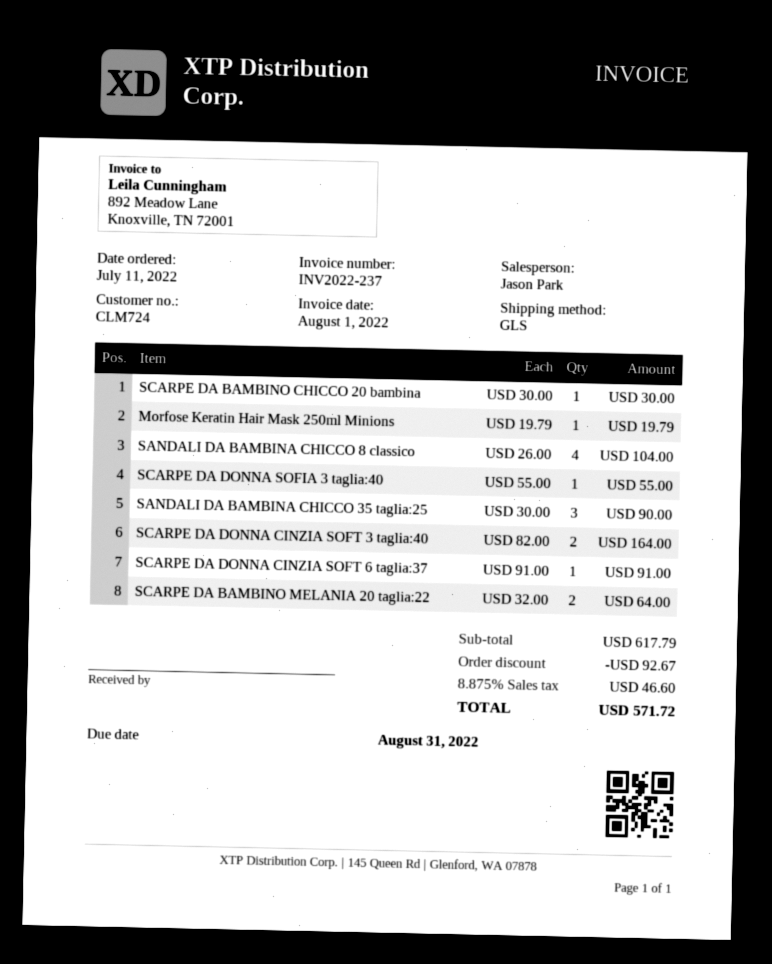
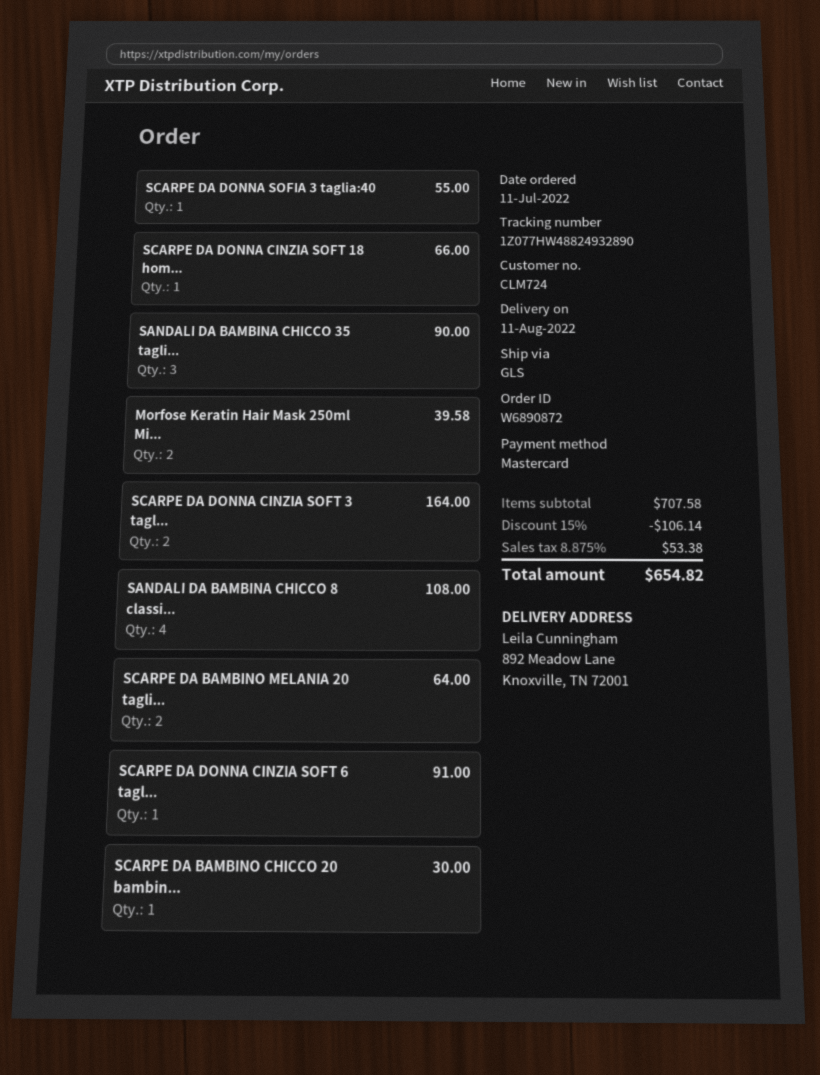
Morfose Keratin Hair Mask 250ml Minions: 1 for 19.79 -> 2 for 39.58
SANDALI DA BAMBINA CHICCO 8 classico: 4 for 104.00 -> 4 for 108.00
SCARPE DA DONNA CINZIA SOFT 18 hom...: none -> 1 for 66.00
subtotal: 617.79 -> 707.58
discount: 92.67 -> 106.14
tax: 8.875% = 46.60 -> 8.875% = 53.38
total: 571.72 -> 654.82

